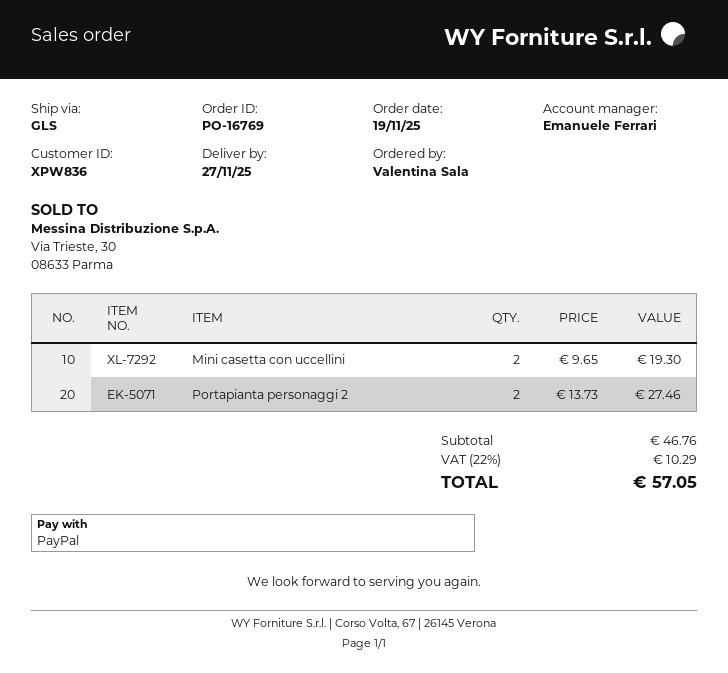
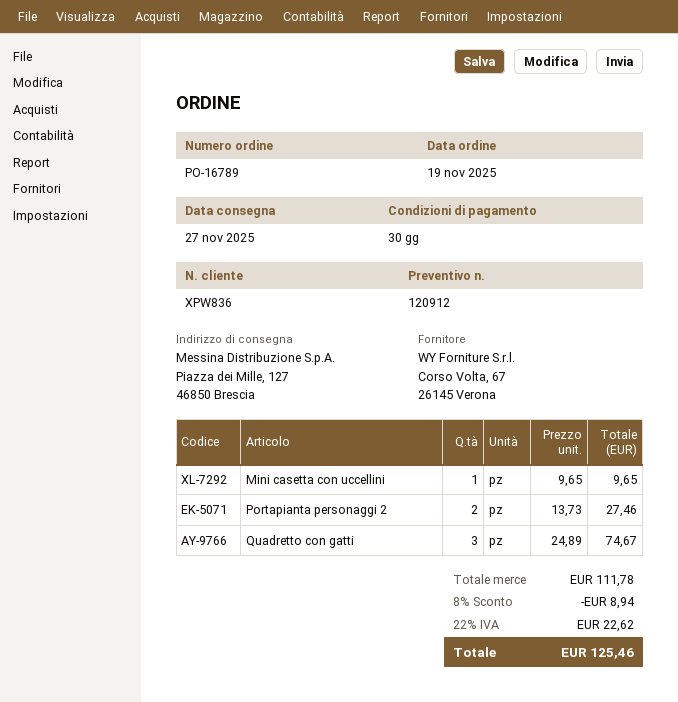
order number: PO-16769 -> PO-16789
Mini casetta con uccellini: 2 x 9.65 = 19.30 -> 1 x 9.65 = 9.65
Quadretto con gatti: none -> 3 x 24.89 = 74.67
subtotal: 46.76 -> 111.78
discount: none -> 8% = 8.94
tax: 22% = 10.29 -> 22% = 22.62
total: 57.05 -> 125.46

